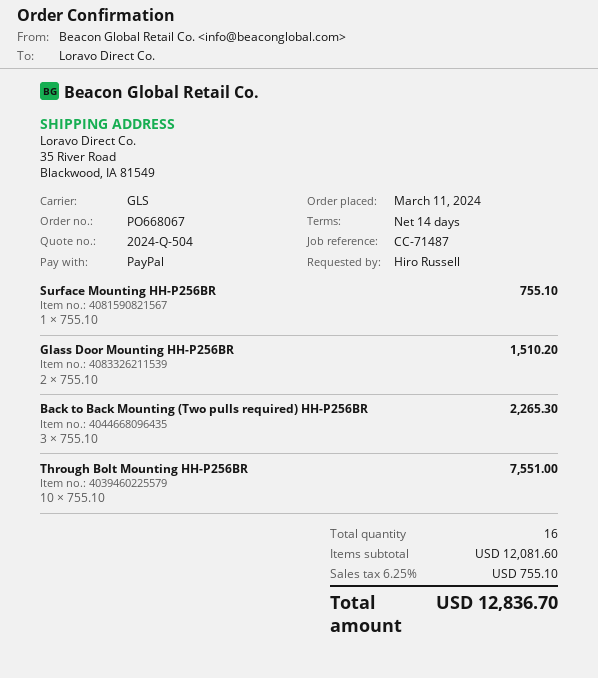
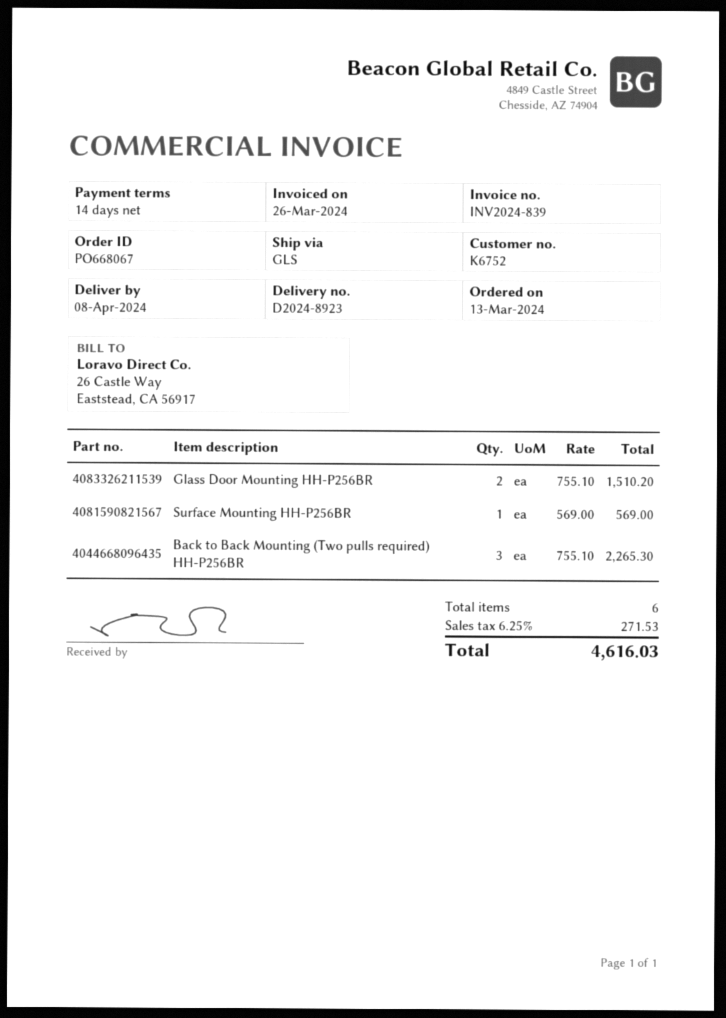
order date: 2024-03-11 -> 2024-03-13
Surface Mounting HH-P256BR: 1 x 755.10 = 755.10 -> 1 x 569.00 = 569.00
Through Bolt Mounting HH-P256BR: 10 x 755.10 = 7551.00 -> none
total quantity: 16 -> 6
tax: 6.25% = 755.10 -> 6.25% = 271.53
total: 12836.70 -> 4616.03

